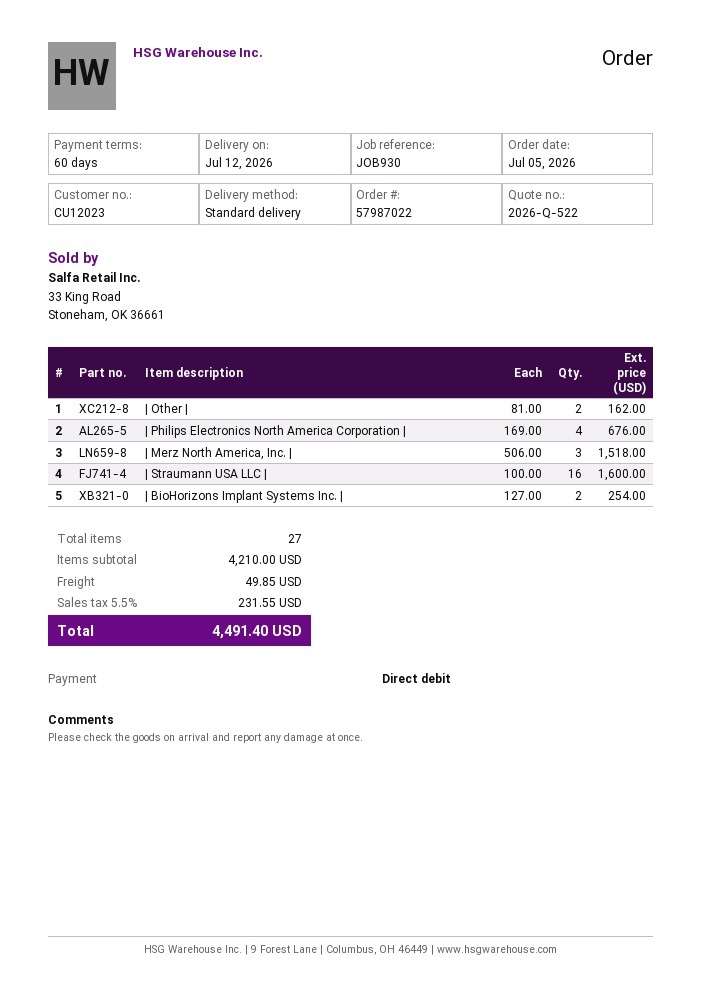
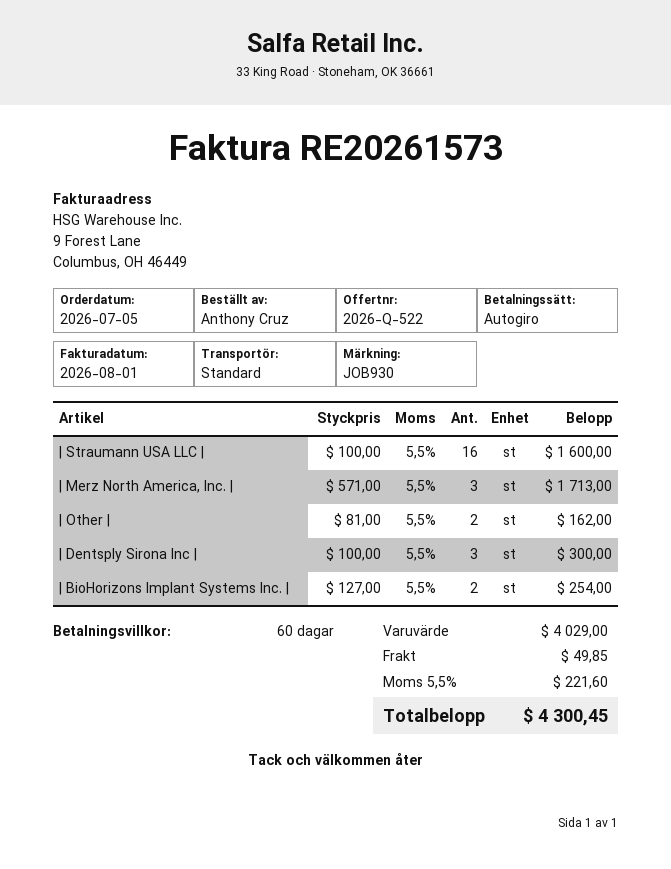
| Philips Electronics North America Corporation |: 4 x 169.00 = 676.00 -> none
| Merz North America, Inc. |: 3 x 506.00 = 1518.00 -> 3 x 571.00 = 1713.00
| Dentsply Sirona Inc |: none -> 3 x 100.00 = 300.00
subtotal: 4210.00 -> 4029.00
tax: 5.5% = 231.55 -> 5.5% = 221.60
total: 4491.40 -> 4300.45

